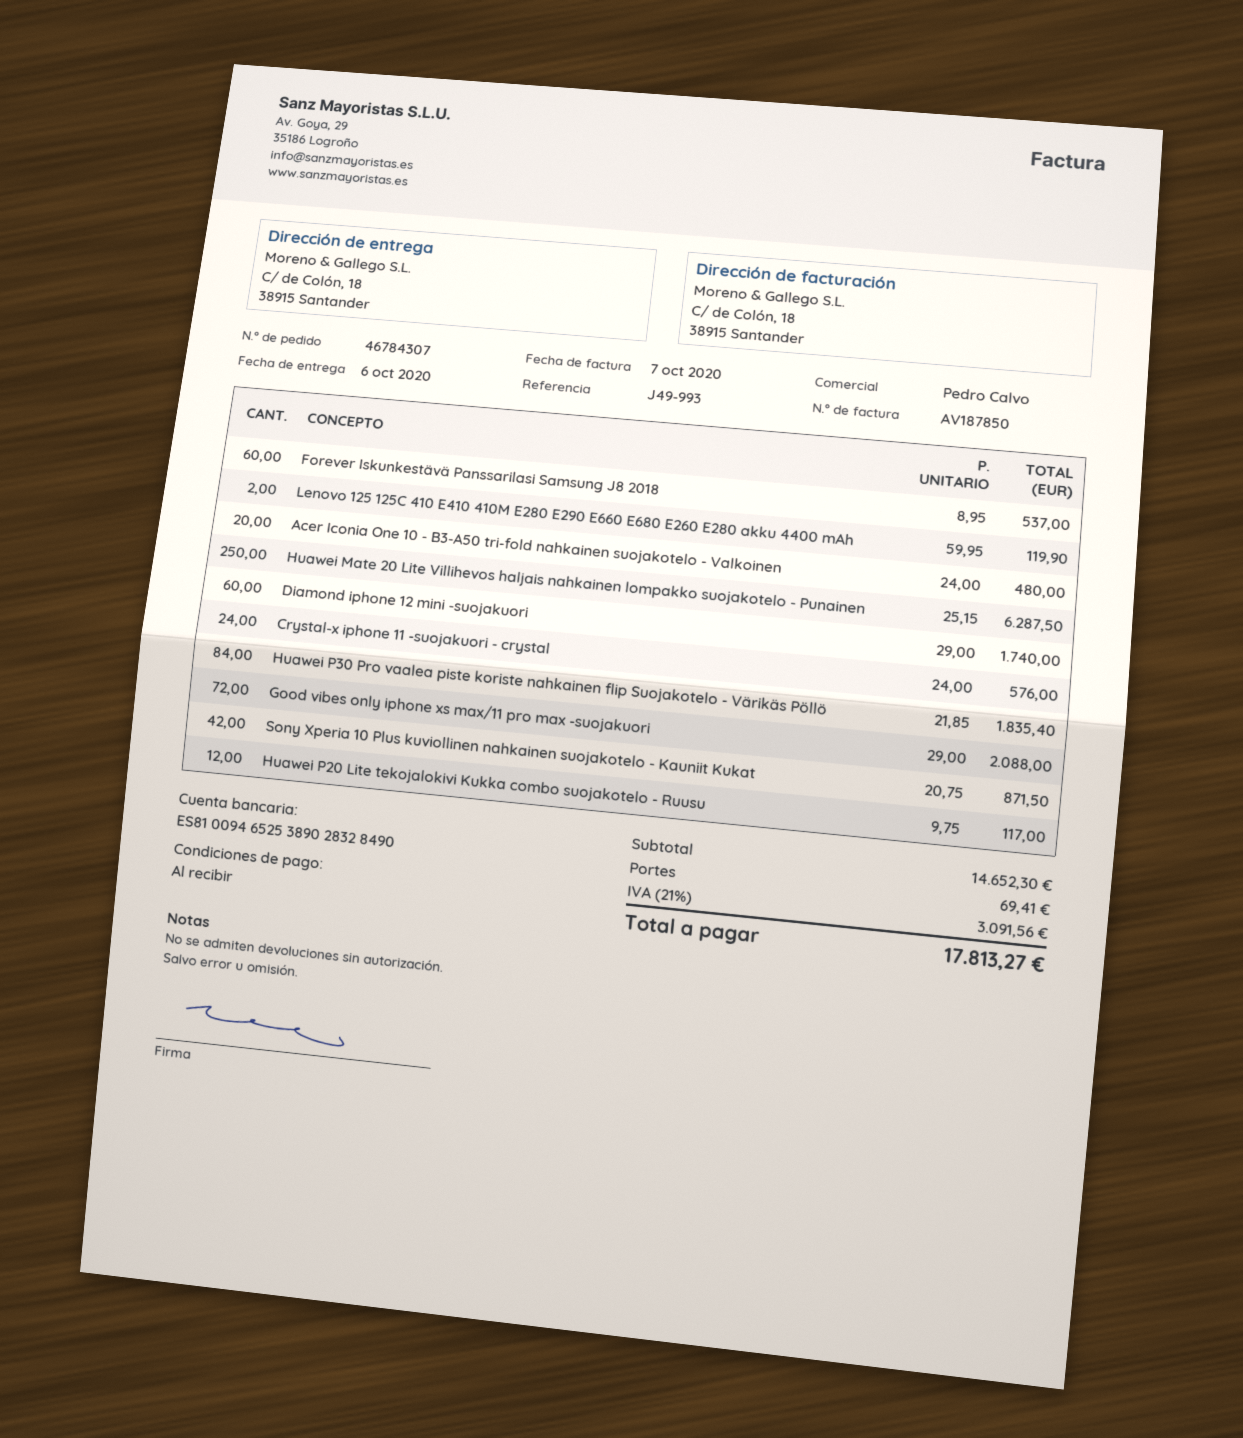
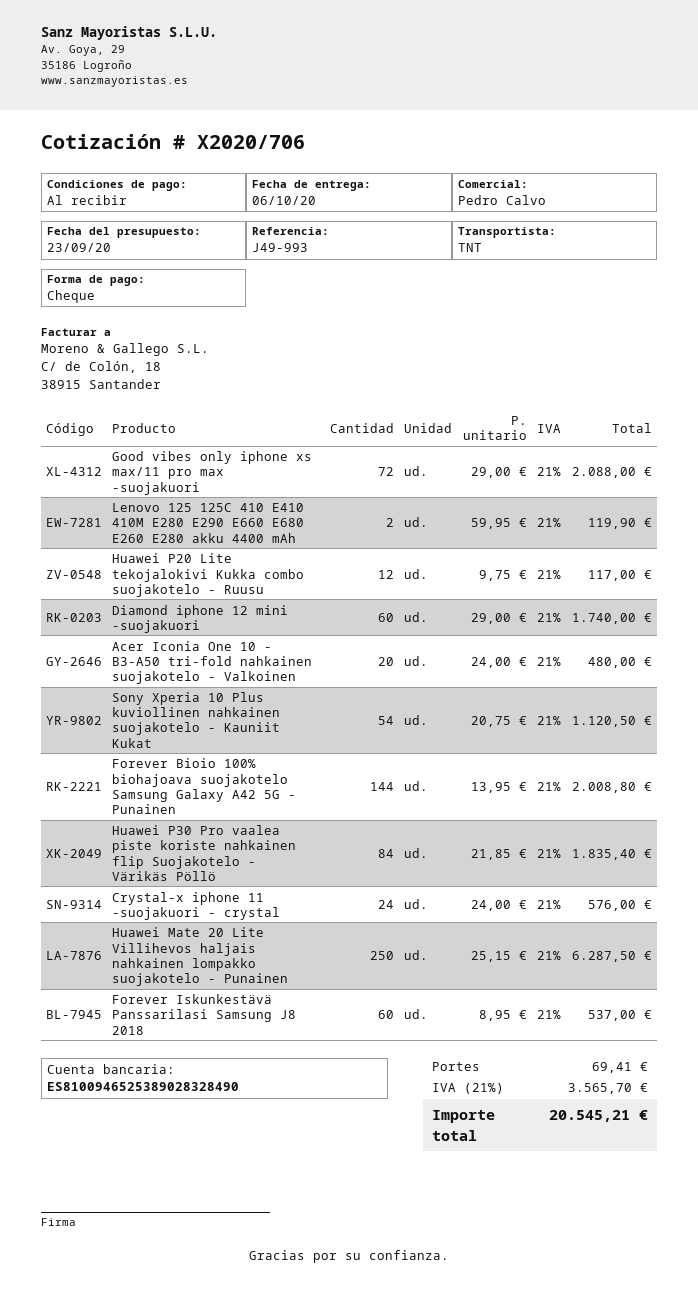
Sony Xperia 10 Plus kuviollinen nahkainen suojakotelo - Kauniit Kukat: 42 x 20.75 = 871.50 -> 54 x 20.75 = 1120.50
Forever Bioio 100% biohajoava suojakotelo Samsung Galaxy A42 5G - Punainen: none -> 144 x 13.95 = 2008.80
tax: 21% = 3091.56 -> 21% = 3565.70
total: 17813.27 -> 20545.21

